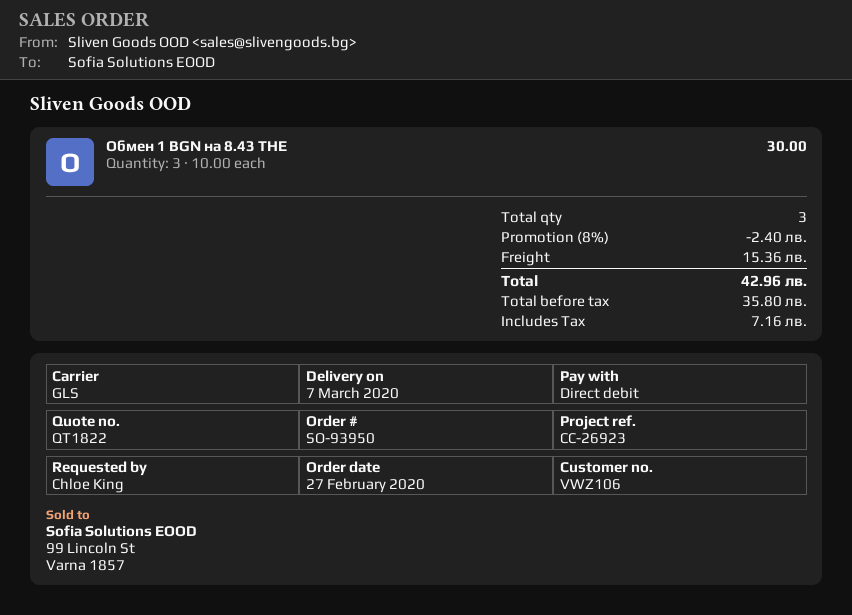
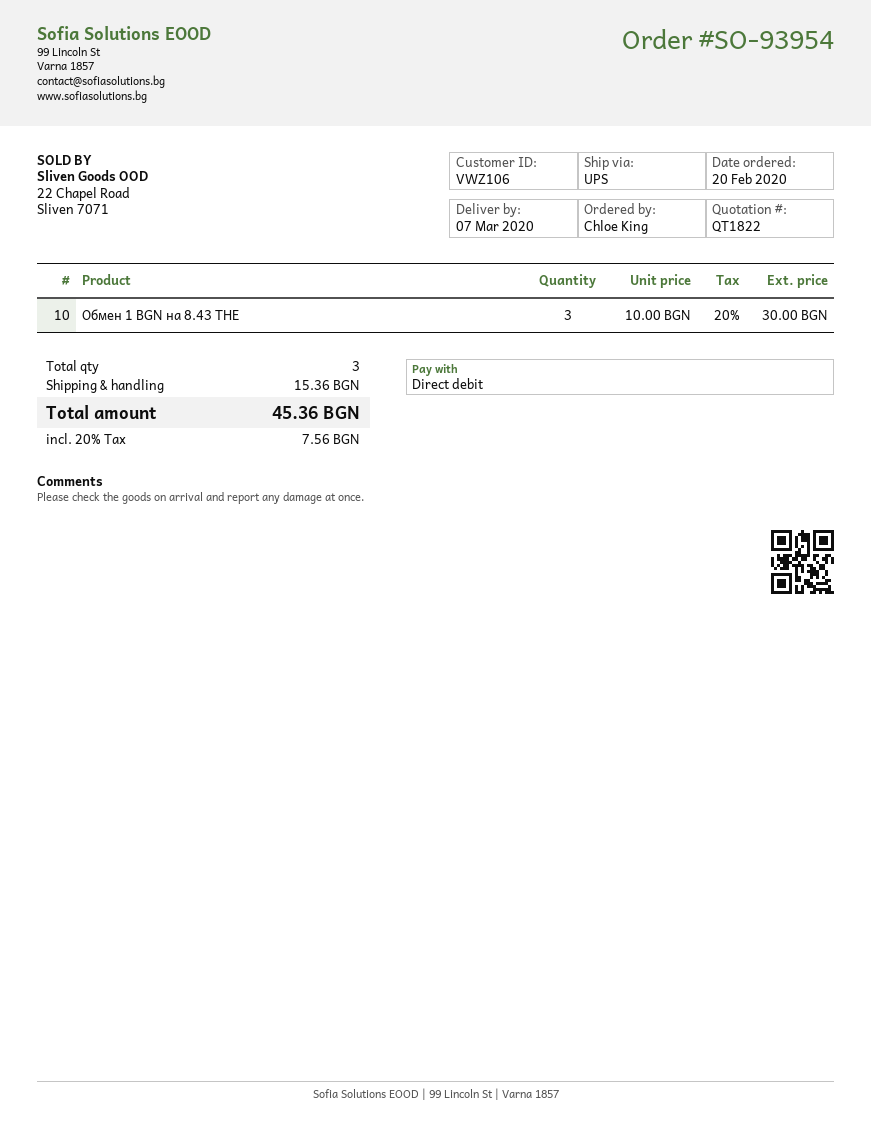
order number: SO-93950 -> SO-93954
order date: 2020-02-27 -> 2020-02-20
shipping method: GLS -> UPS
discount: 8% = 2.40 -> none
tax: 7.16 -> 7.56
total: 42.96 -> 45.36

